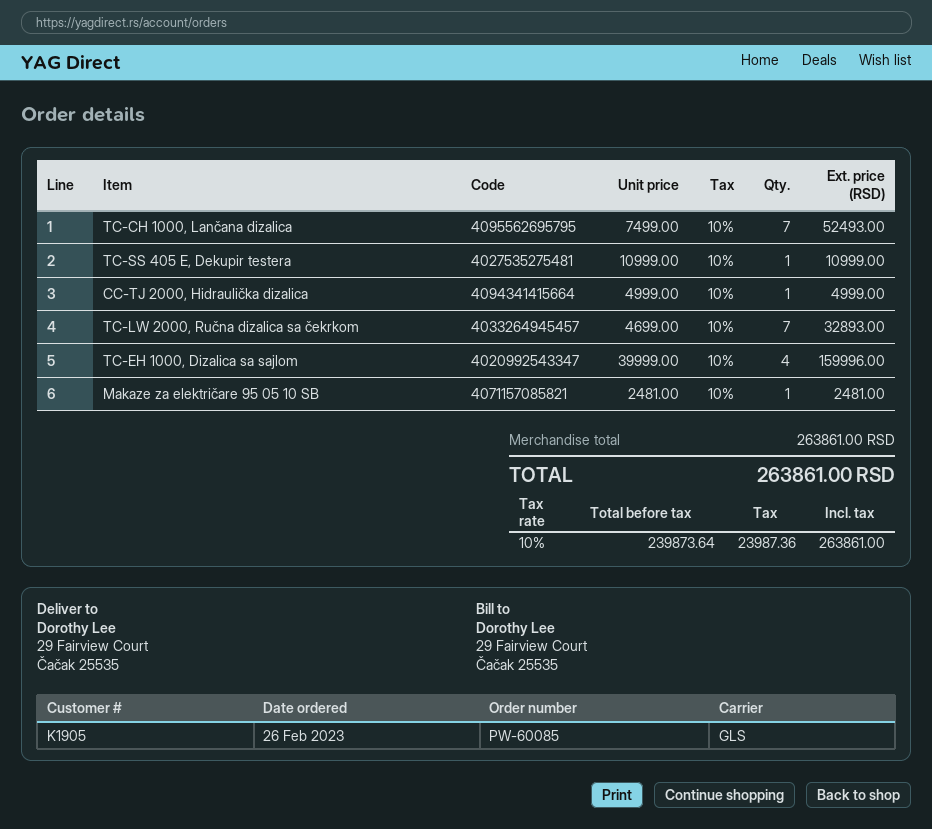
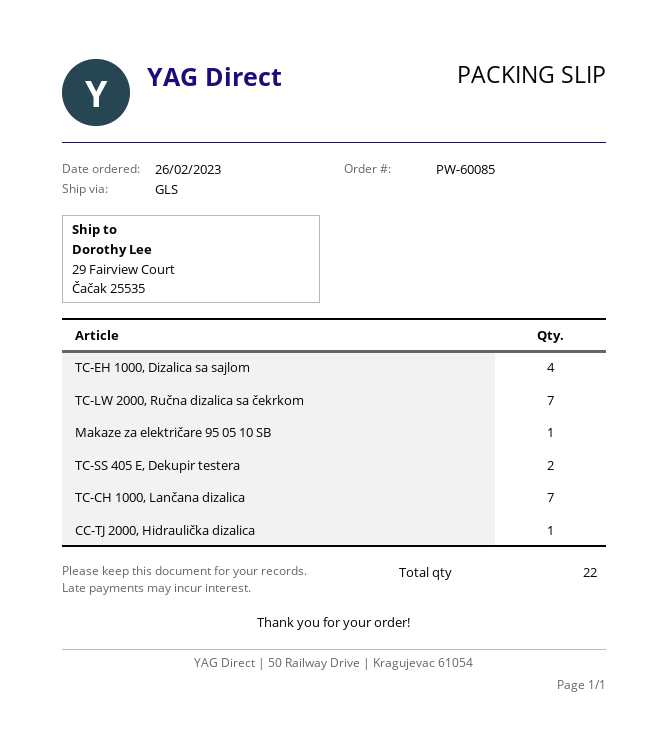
TC-SS 405 E, Dekupir testera: 1 -> 2

